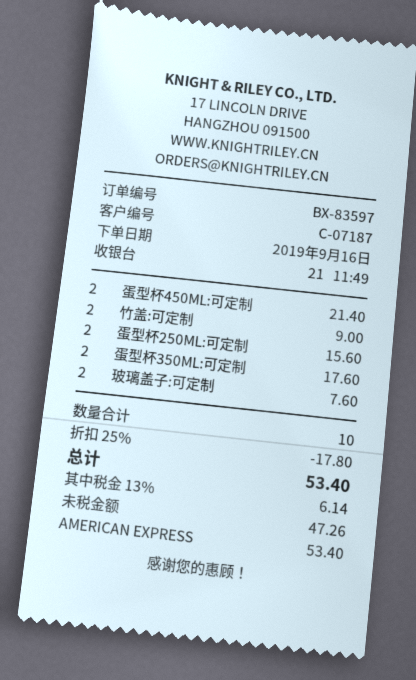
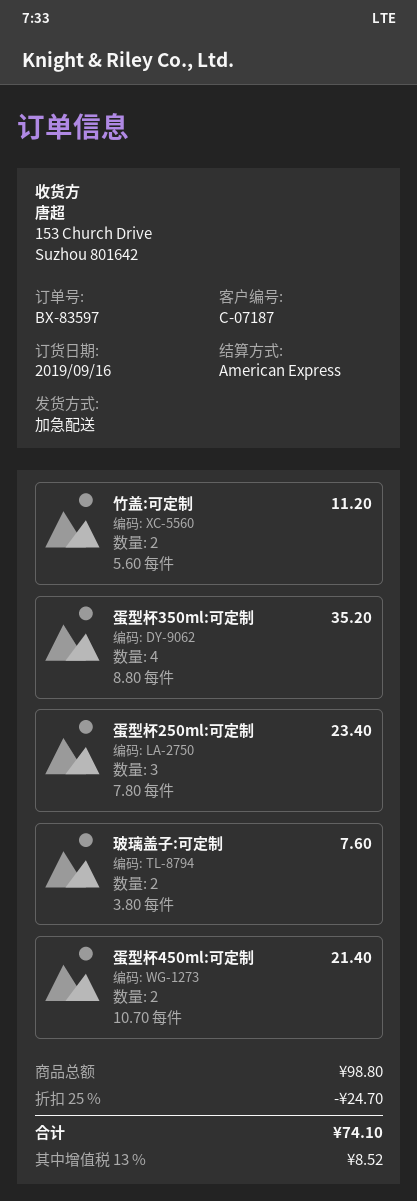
竹盖:可定制: 2 for 9.00 -> 2 for 11.20
蛋型杯250ML:可定制: 2 for 15.60 -> 3 for 23.40
蛋型杯350ML:可定制: 2 for 17.60 -> 4 for 35.20
discount: 25% = 17.80 -> 25% = 24.70
tax: 13% = 6.14 -> 13% = 8.52
total: 53.40 -> 74.10

